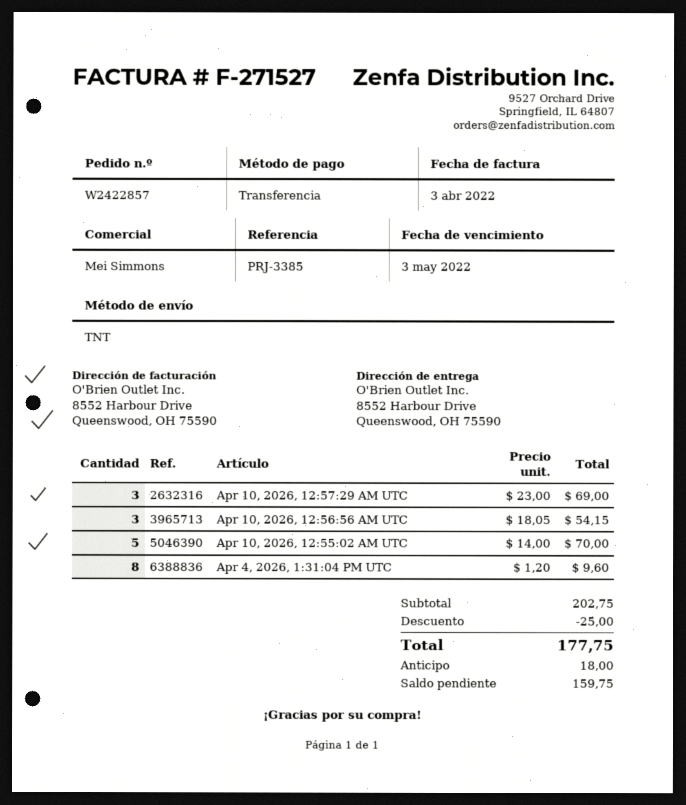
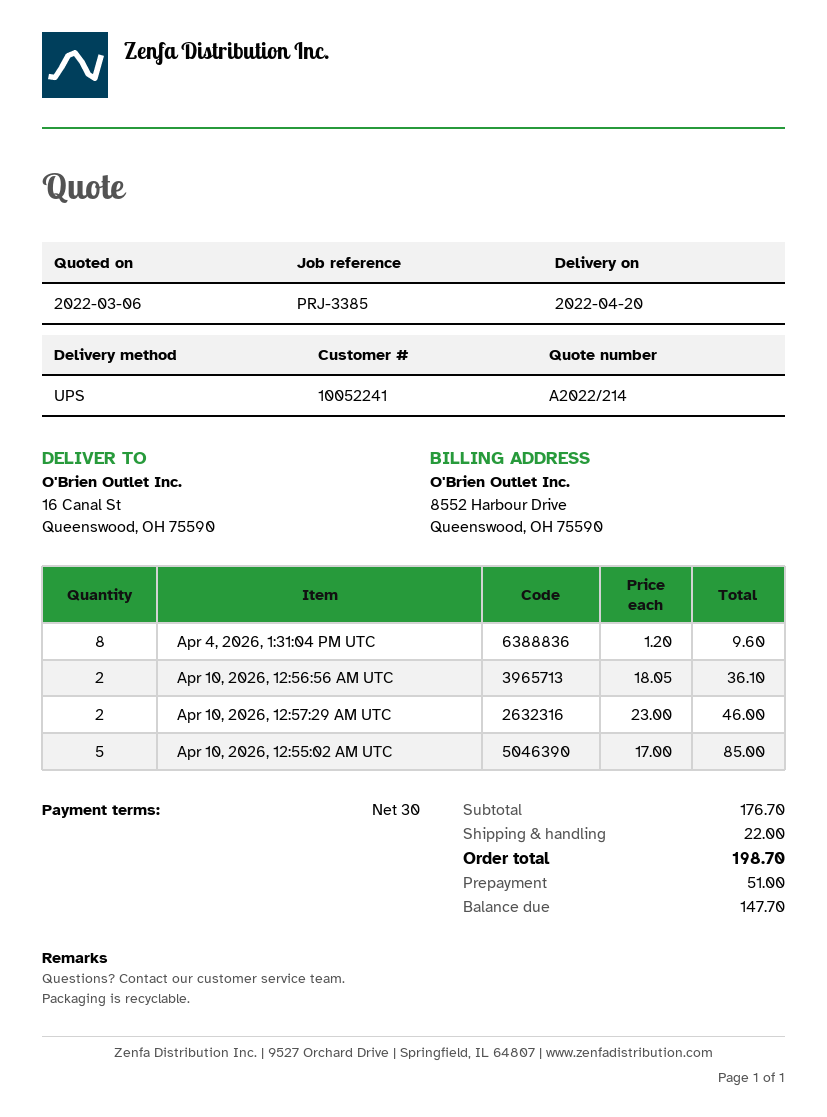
shipping method: TNT -> UPS
ship to: 8552 Harbour Drive, Queenswood, OH 75590 -> 16 Canal St, Queenswood, OH 75590
Apr 10, 2026, 12:57:29 AM UTC: 3 x 23.00 = 69.00 -> 2 x 23.00 = 46.00
Apr 10, 2026, 12:56:56 AM UTC: 3 x 18.05 = 54.15 -> 2 x 18.05 = 36.10
Apr 10, 2026, 12:55:02 AM UTC: 5 x 14.00 = 70.00 -> 5 x 17.00 = 85.00
subtotal: 202.75 -> 176.70
discount: 25.00 -> none
shipping: none -> 22.00
total: 177.75 -> 198.70
deposit: 18.00 -> 51.00
balance: 159.75 -> 147.70

